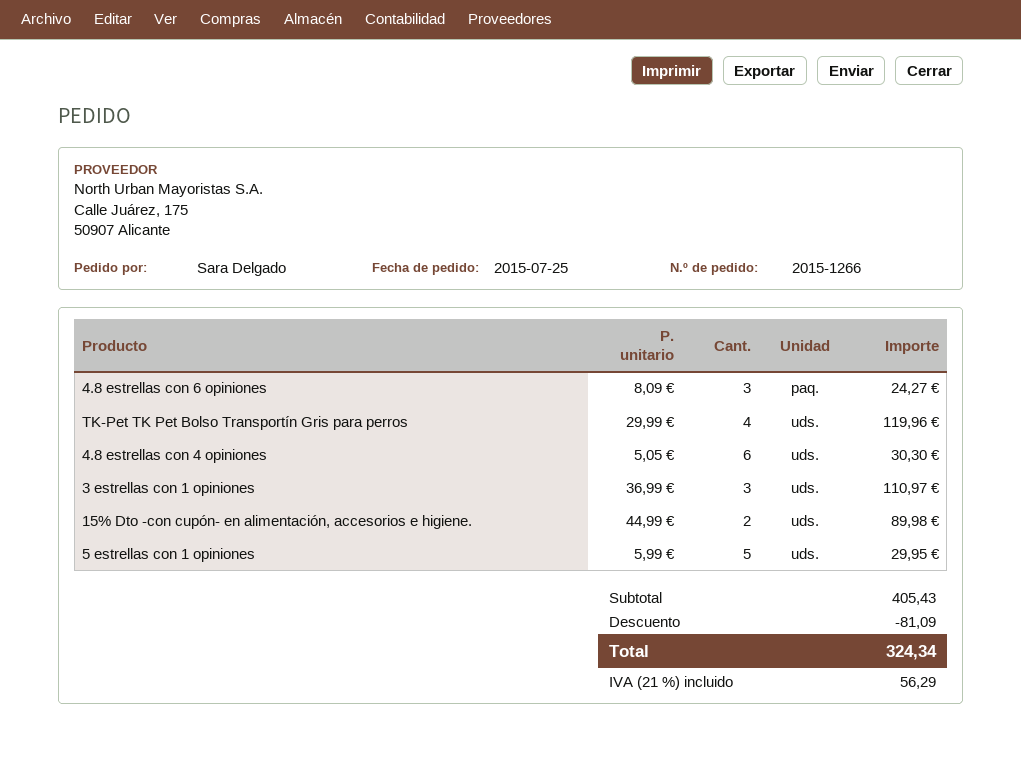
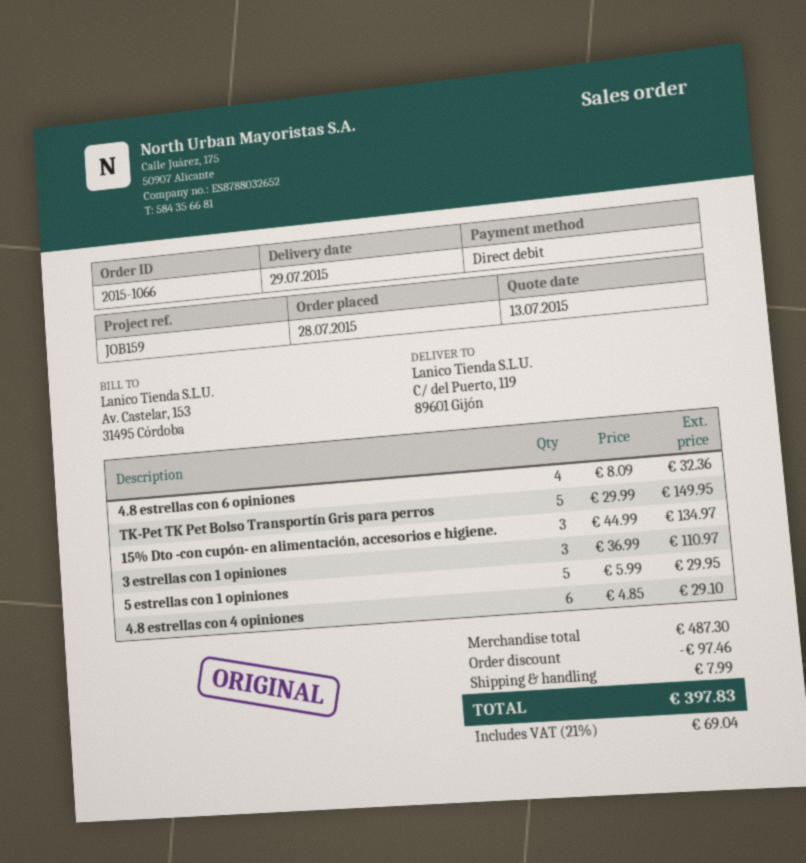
order number: 2015-1266 -> 2015-1066
order date: 2015-07-25 -> 2015-07-28
4.8 estrellas con 6 opiniones: 3 x 8.09 = 24.27 -> 4 x 8.09 = 32.36
TK-Pet TK Pet Bolso Transportín Gris para perros: 4 x 29.99 = 119.96 -> 5 x 29.99 = 149.95
4.8 estrellas con 4 opiniones: 6 x 5.05 = 30.30 -> 6 x 4.85 = 29.10
15% Dto -con cupón- en alimentación, accesorios e higiene.: 2 x 44.99 = 89.98 -> 3 x 44.99 = 134.97
subtotal: 405.43 -> 487.30
discount: 81.09 -> 97.46
shipping: none -> 7.99
tax: 21% = 56.29 -> 21% = 69.04
total: 324.34 -> 397.83

